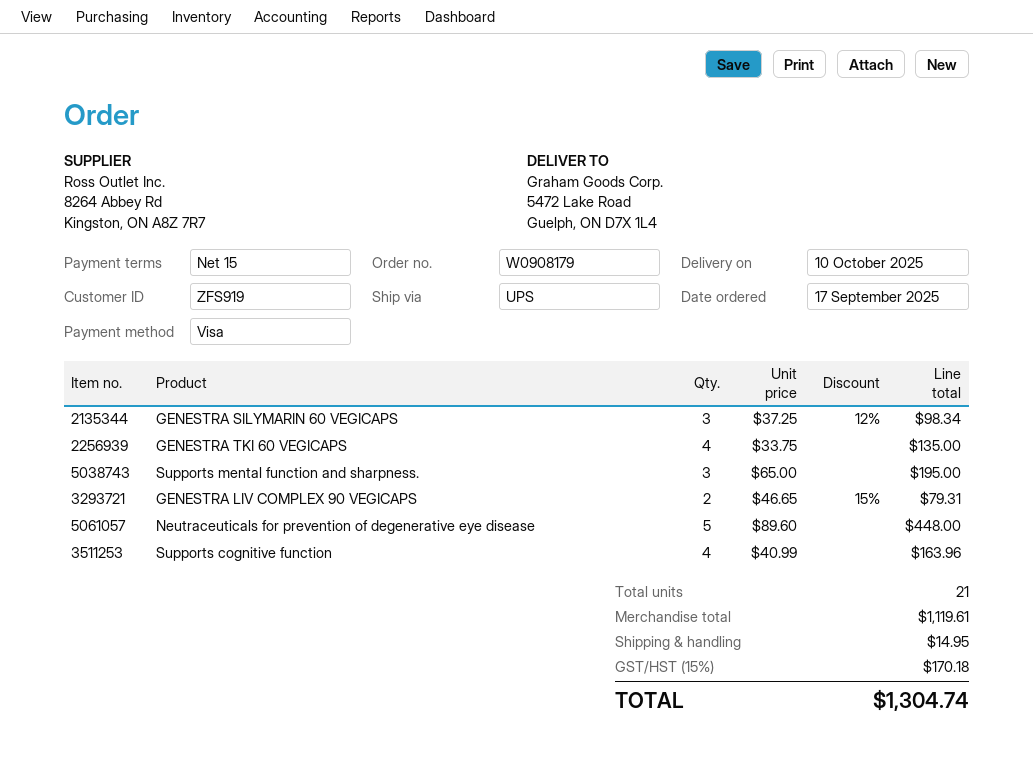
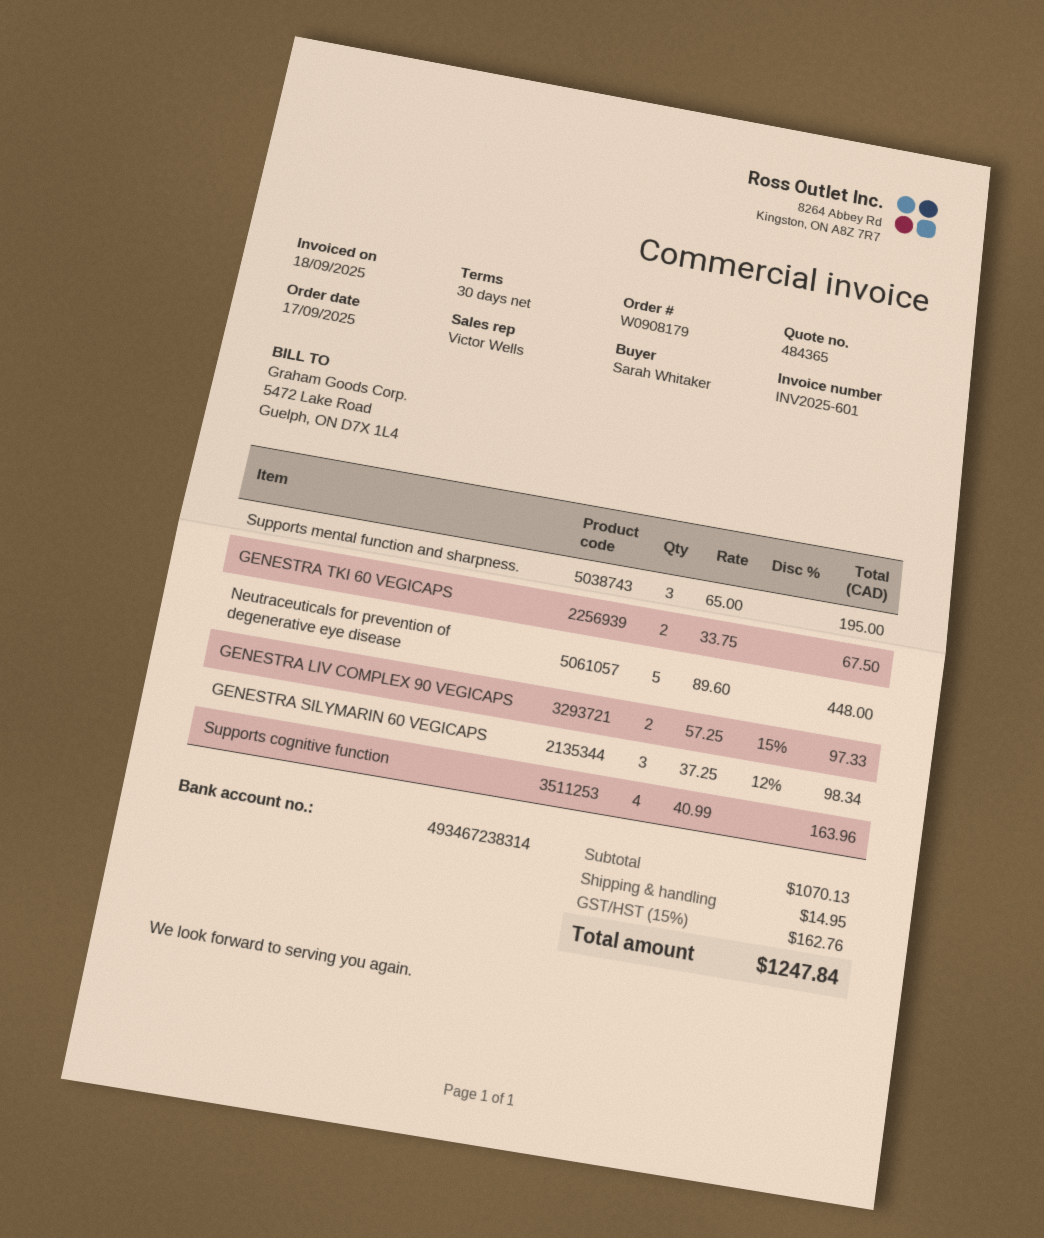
payment terms: 15 days -> 30 days
GENESTRA TKI 60 VEGICAPS: 4 x 33.75 = 135.00 -> 2 x 33.75 = 67.50
GENESTRA LIV COMPLEX 90 VEGICAPS: 2 x 46.65 - 15% = 79.31 -> 2 x 57.25 - 15% = 97.33
subtotal: 1119.61 -> 1070.13
tax: 15% = 170.18 -> 15% = 162.76
total: 1304.74 -> 1247.84

